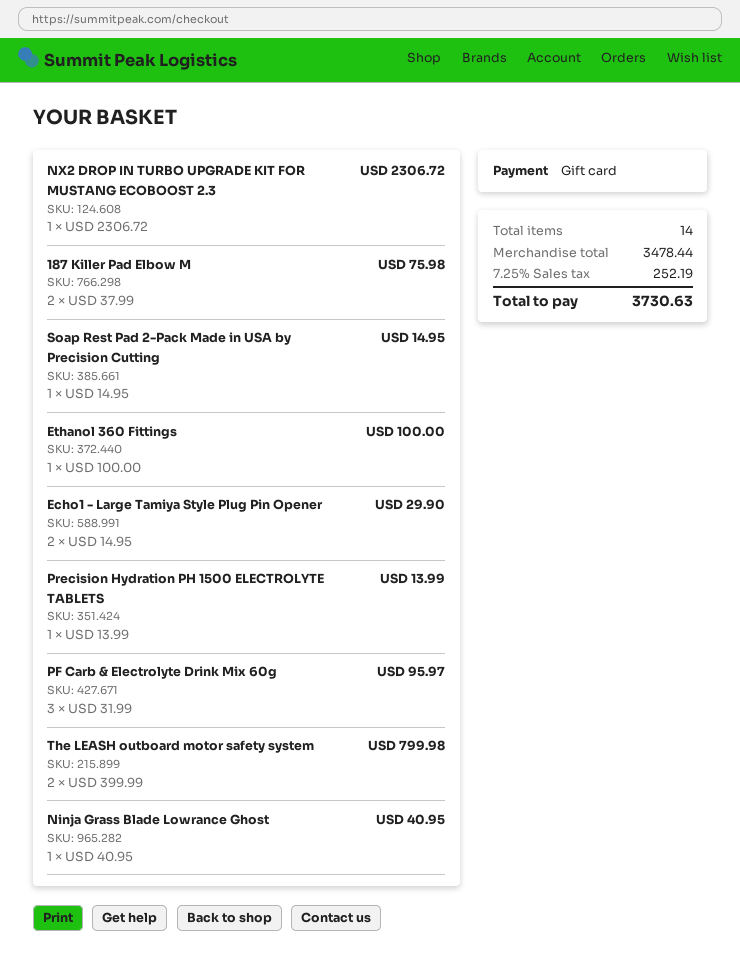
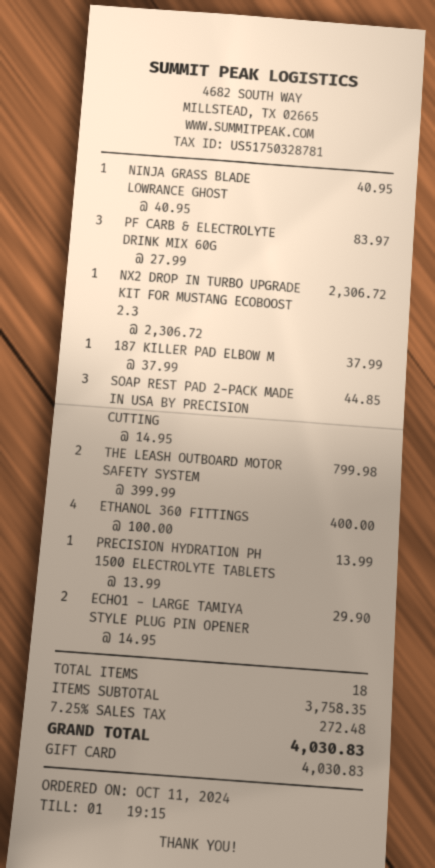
187 Killer Pad Elbow M: 2 x 37.99 = 75.98 -> 1 x 37.99 = 37.99
Soap Rest Pad 2-Pack Made in USA by Precision Cutting: 1 x 14.95 = 14.95 -> 3 x 14.95 = 44.85
Ethanol 360 Fittings: 1 x 100.00 = 100.00 -> 4 x 100.00 = 400.00
PF Carb & Electrolyte Drink Mix 60g: 3 x 31.99 = 95.97 -> 3 x 27.99 = 83.97
total quantity: 14 -> 18
subtotal: 3478.44 -> 3758.35
tax: 7.25% = 252.19 -> 7.25% = 272.48
total: 3730.63 -> 4030.83

